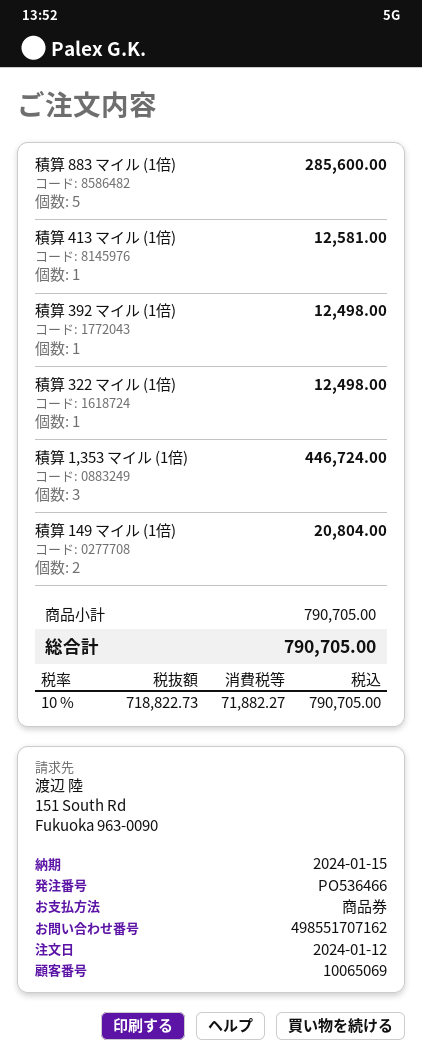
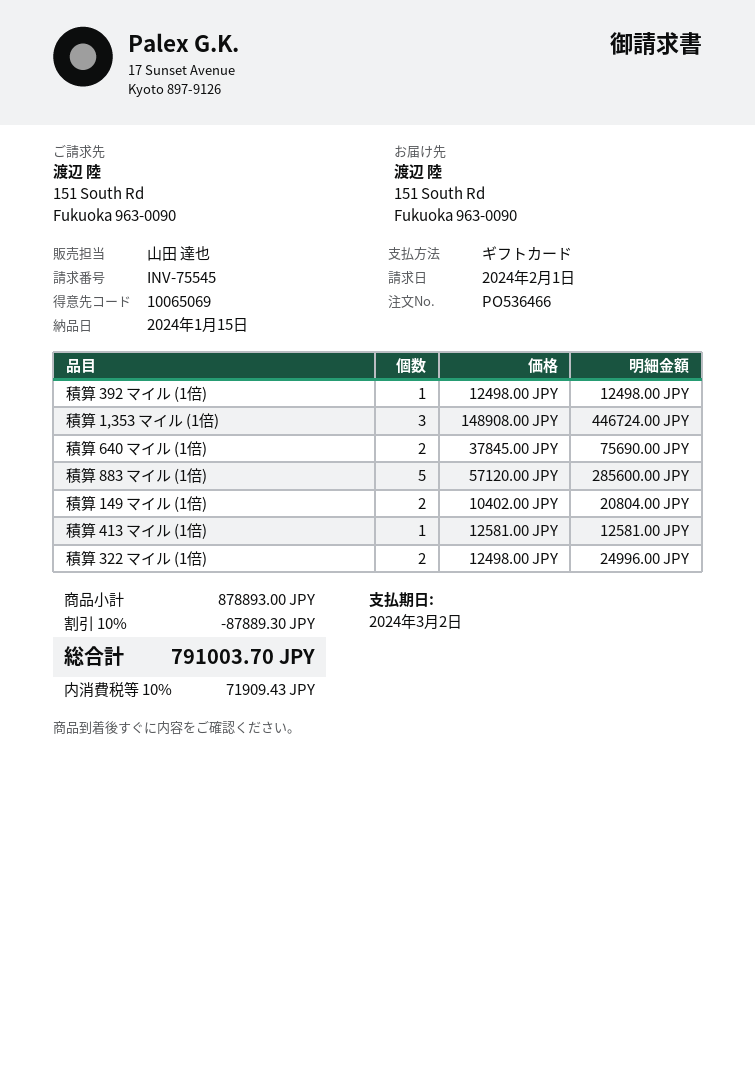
積算 322 マイル (1倍): 1 for 12498.00 -> 2 for 24996.00
積算 640 マイル (1倍): none -> 2 for 75690.00
subtotal: 790705.00 -> 878893.00
discount: none -> 10% = 87889.30
tax: 10% = 71882.27 -> 10% = 71909.43
total: 790705.00 -> 791003.70

